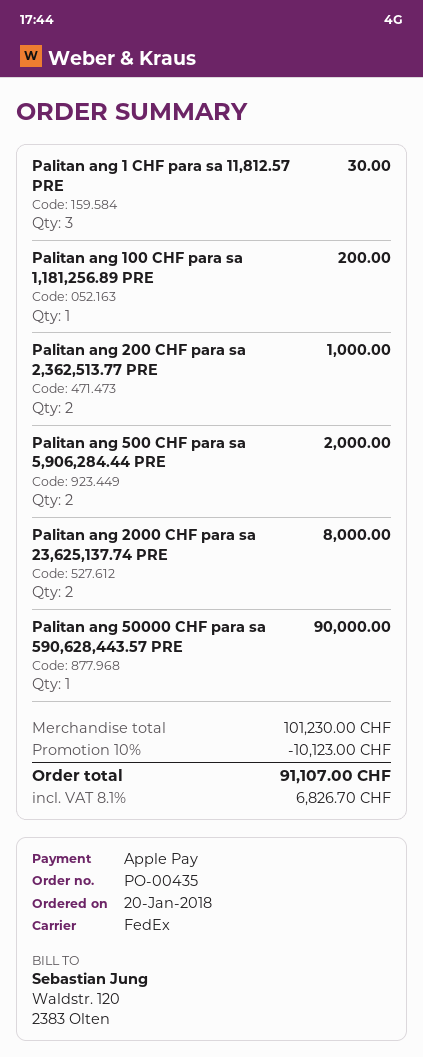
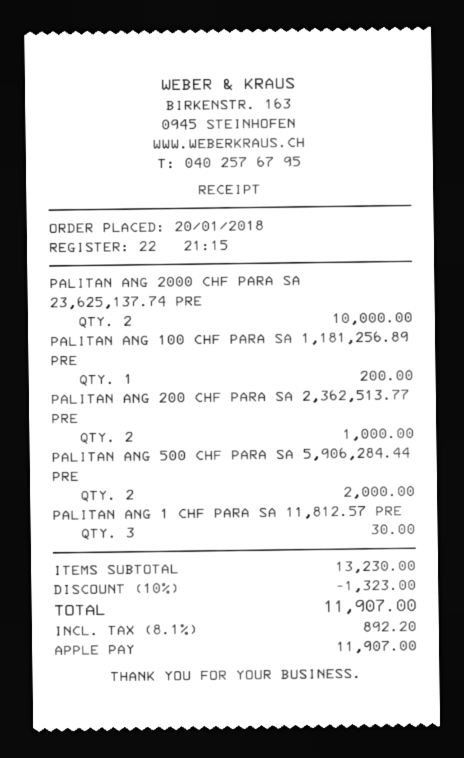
Palitan ang 2000 CHF para sa 23,625,137.74 PRE: 2 for 8000.00 -> 2 for 10000.00
Palitan ang 50000 CHF para sa 590,628,443.57 PRE: 1 for 90000.00 -> none
subtotal: 101230.00 -> 13230.00
discount: 10% = 10123.00 -> 10% = 1323.00
tax: 8.1% = 6826.70 -> 8.1% = 892.20
total: 91107.00 -> 11907.00

